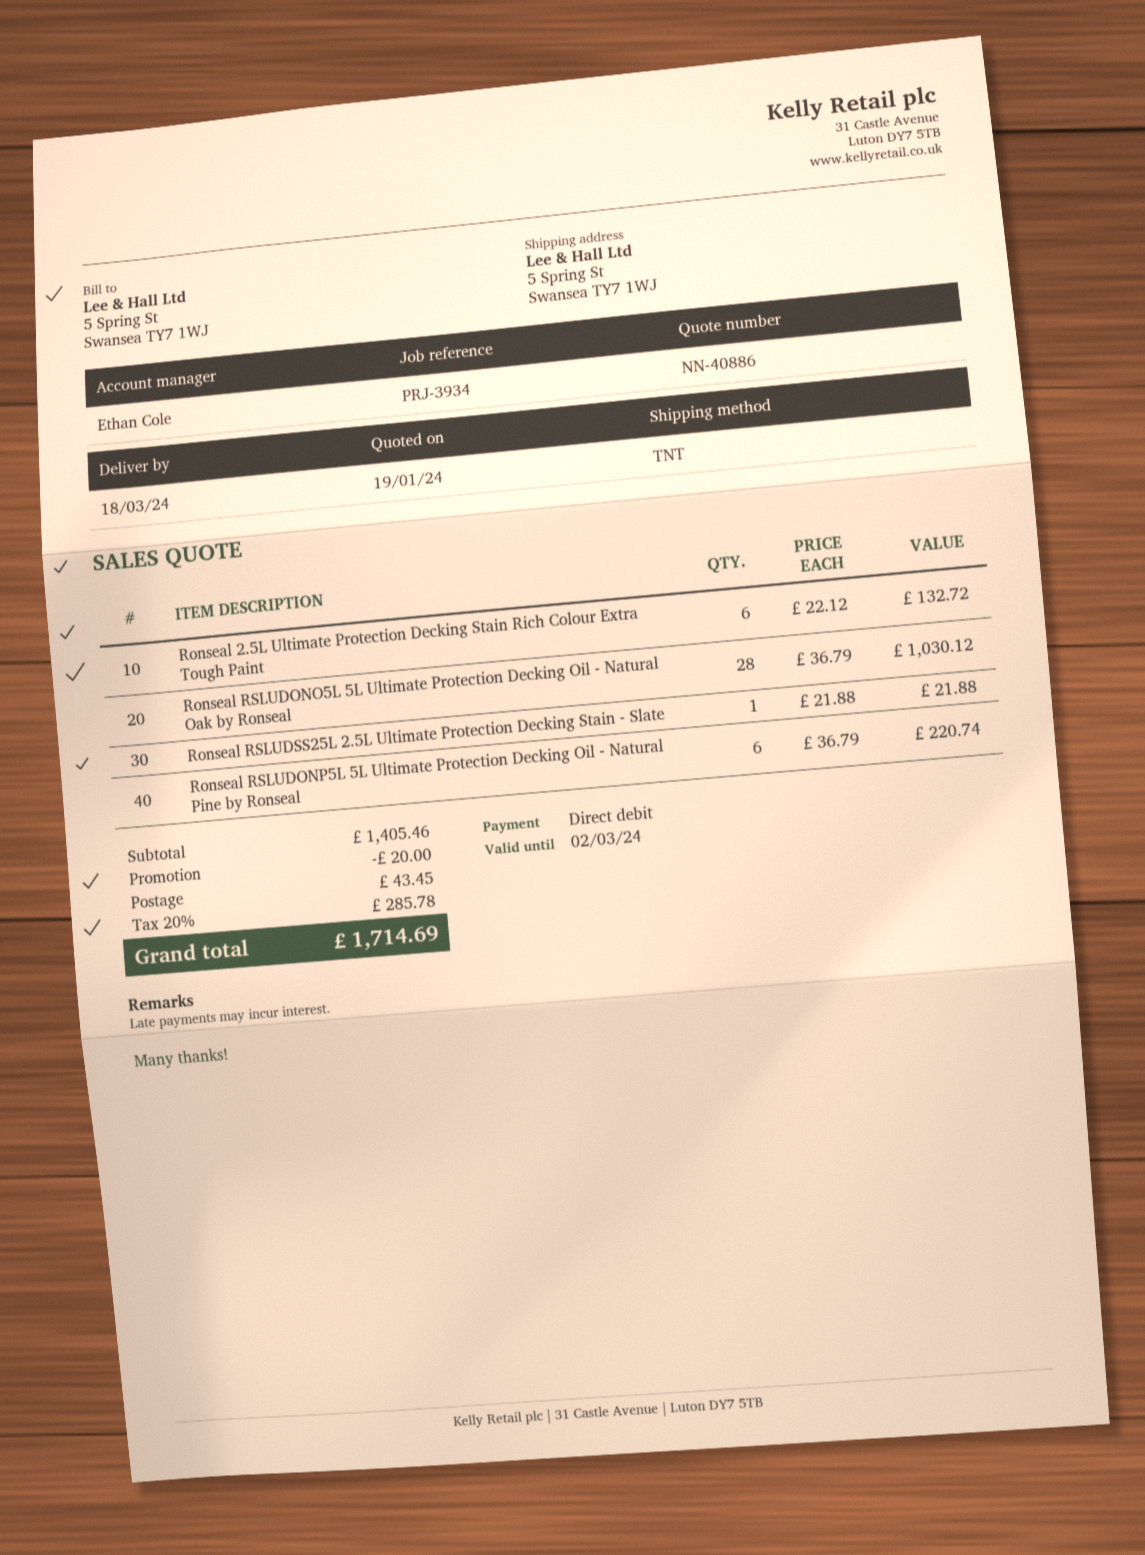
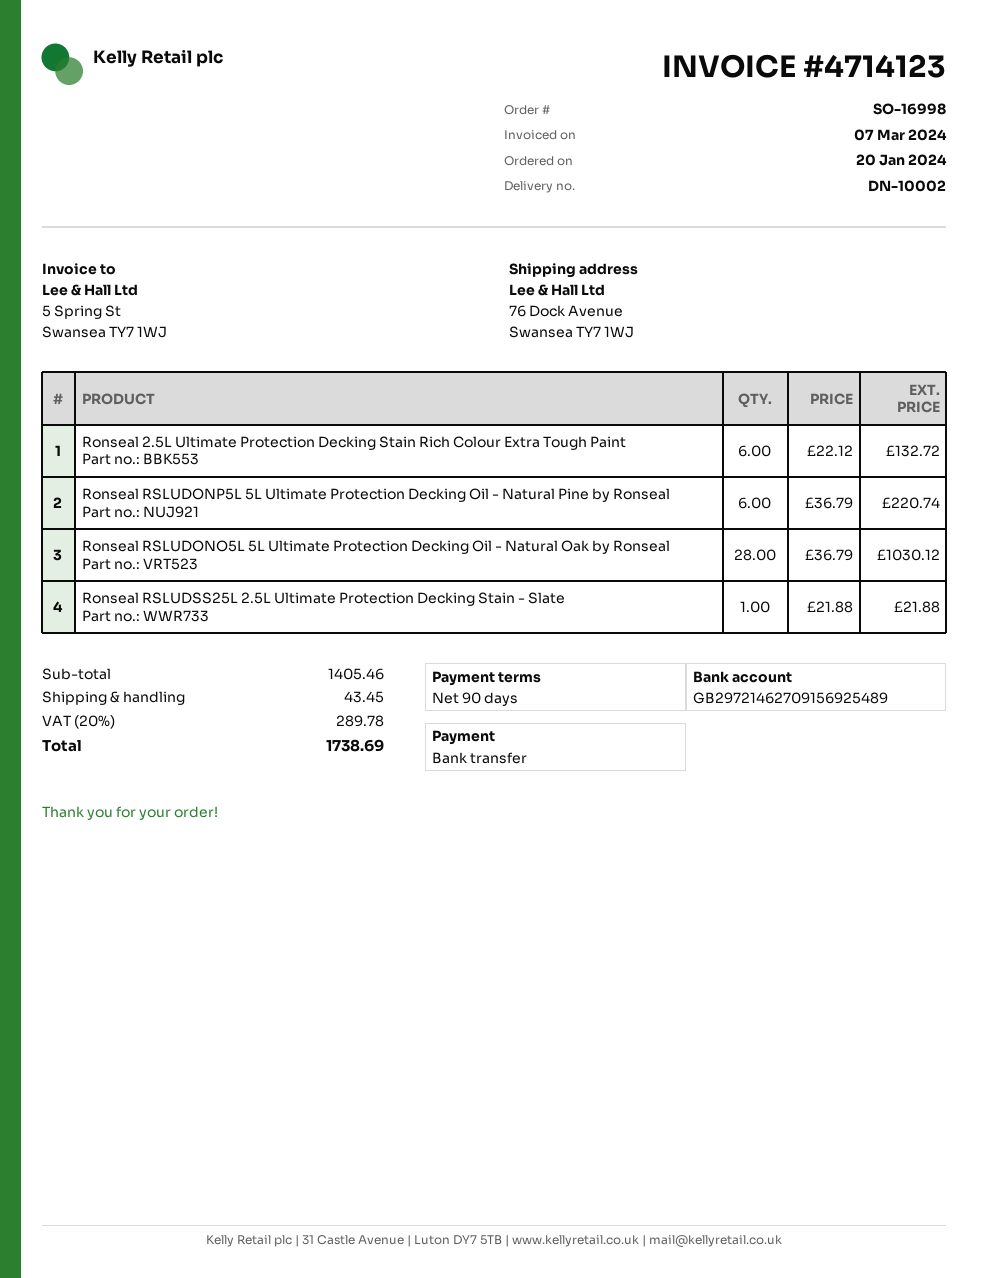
payment method: direct debit -> bank transfer
ship to: 5 Spring St, Swansea TY7 1WJ -> 76 Dock Avenue, Swansea TY7 1WJ
discount: 20.00 -> none
tax: 20% = 285.78 -> 20% = 289.78
total: 1714.69 -> 1738.69

